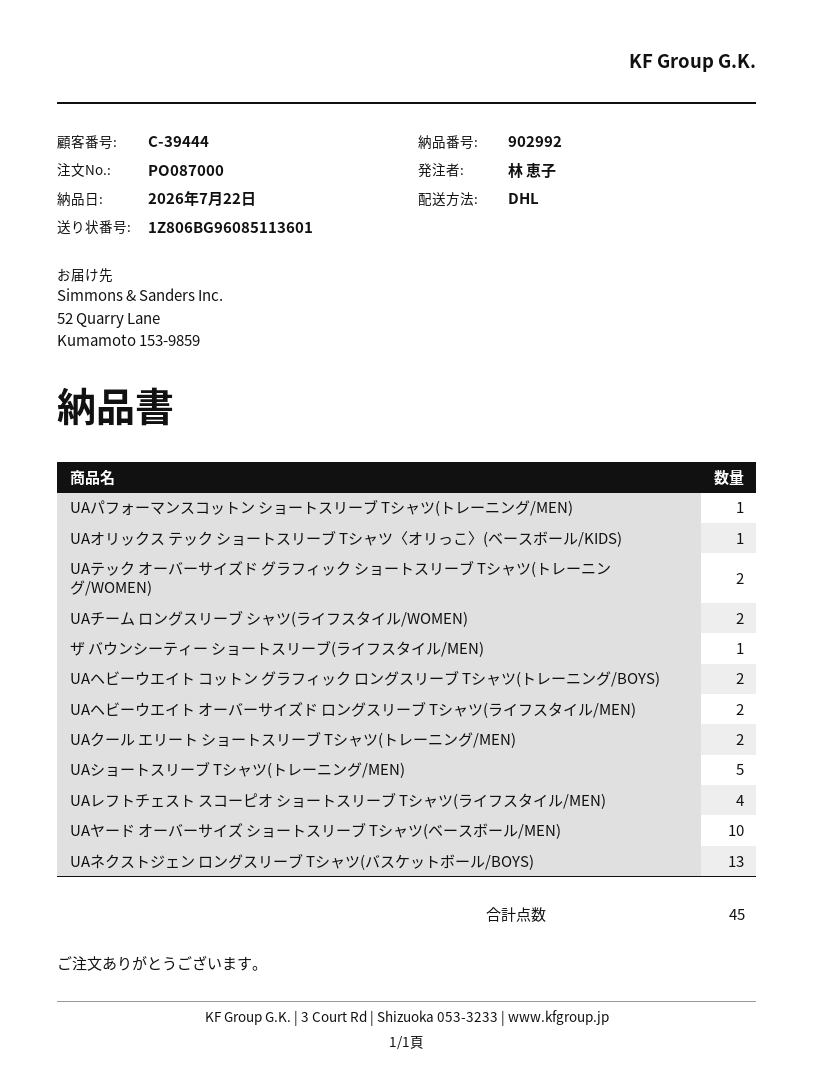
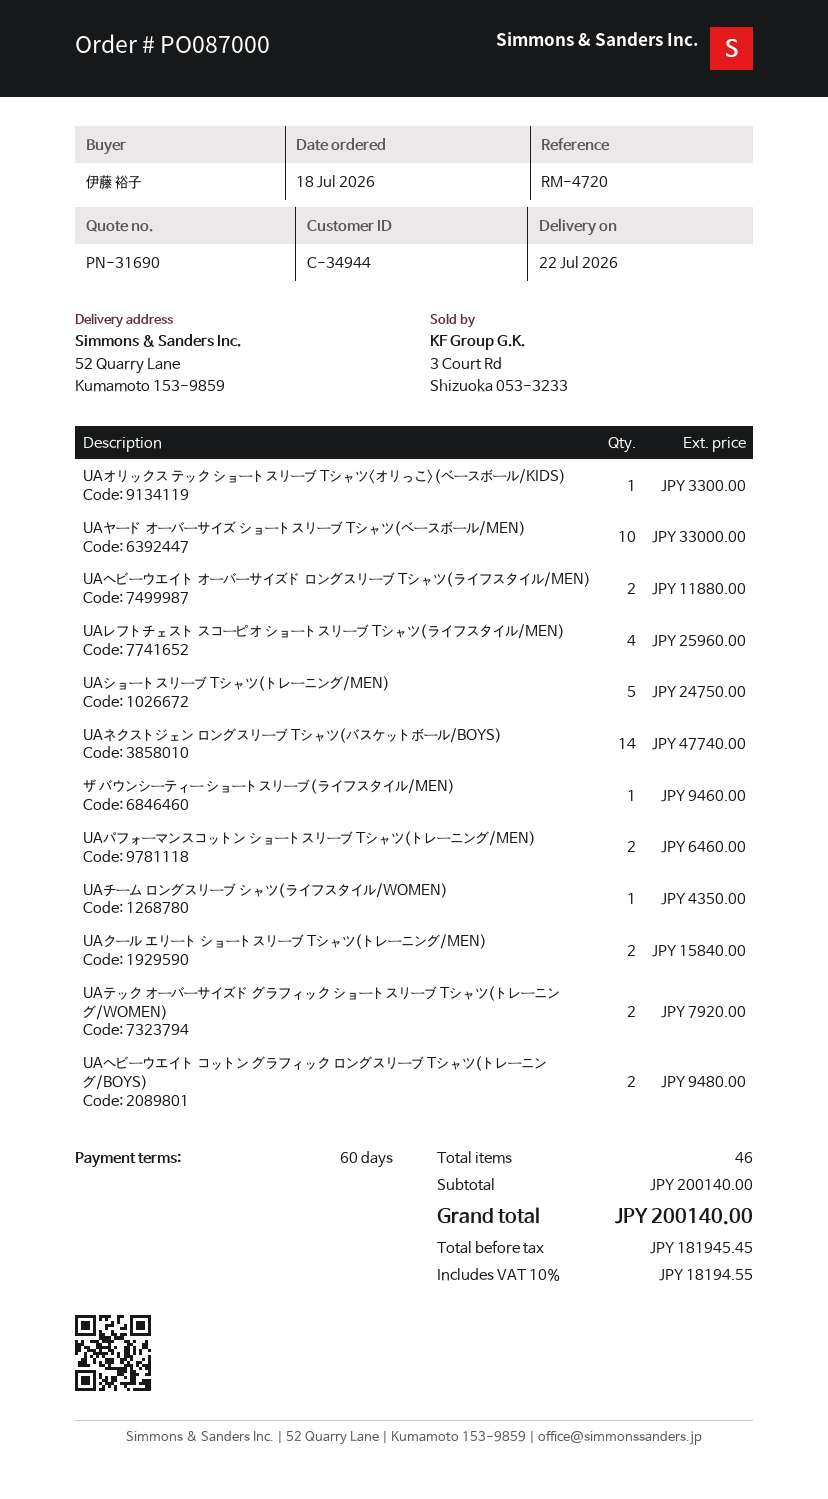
customer number: C-39444 -> C-34944
ordered by: 林 恵子 -> 伊藤 裕子
UAパフォーマンスコットン ショートスリーブ Tシャツ(トレーニング/MEN): 1 -> 2
UAチーム ロングスリーブ シャツ(ライフスタイル/WOMEN): 2 -> 1
UAネクストジェン ロングスリーブ Tシャツ(バスケットボール/BOYS): 13 -> 14
total quantity: 45 -> 46

